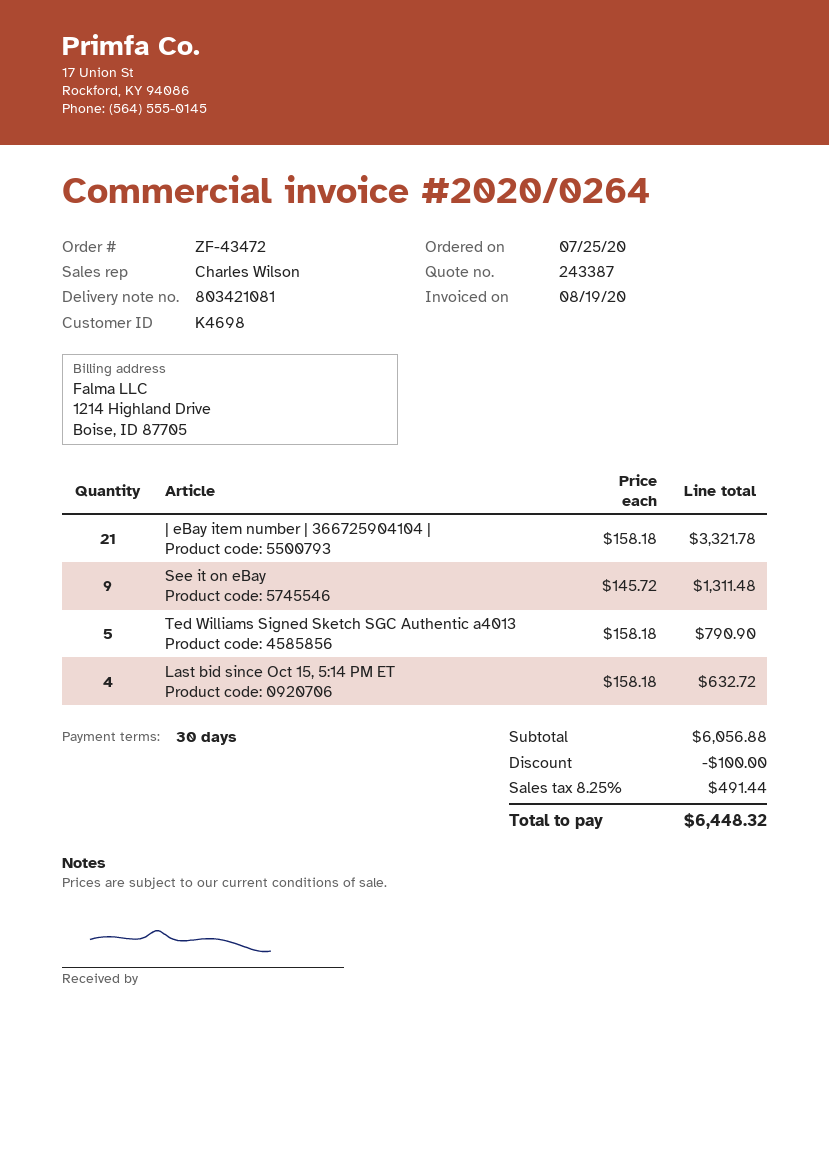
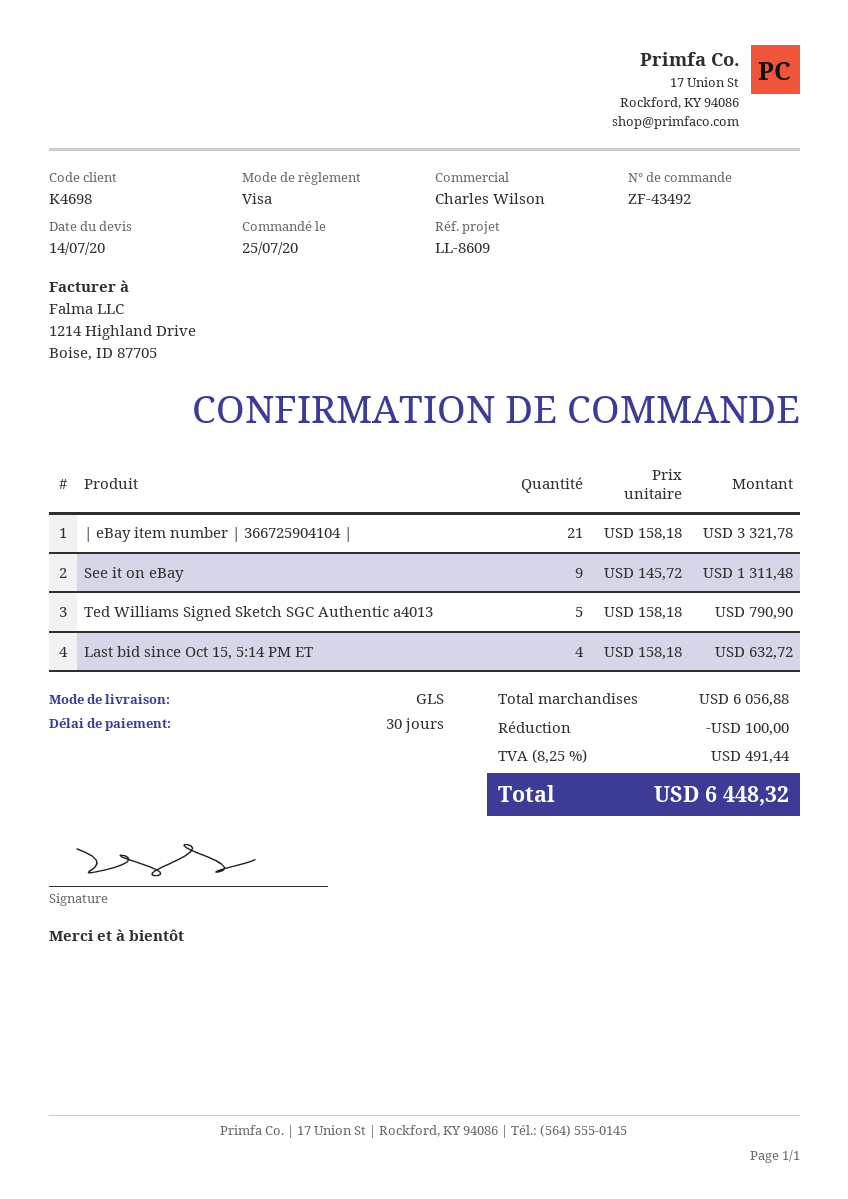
order number: ZF-43472 -> ZF-43492

